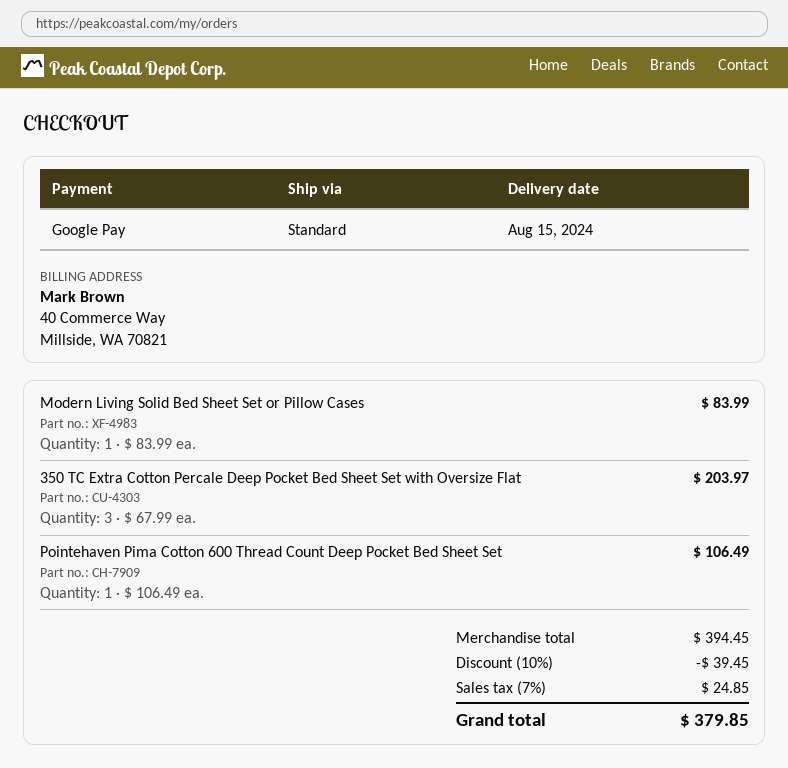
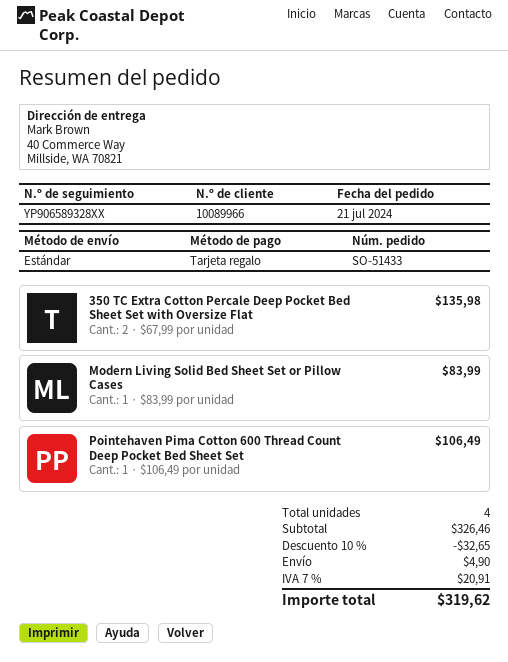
payment method: Google Pay -> gift card
350 TC Extra Cotton Percale Deep Pocket Bed Sheet Set with Oversize Flat: 3 x 67.99 = 203.97 -> 2 x 67.99 = 135.98
subtotal: 394.45 -> 326.46
discount: 10% = 39.45 -> 10% = 32.65
shipping: none -> 4.90
tax: 7% = 24.85 -> 7% = 20.91
total: 379.85 -> 319.62

